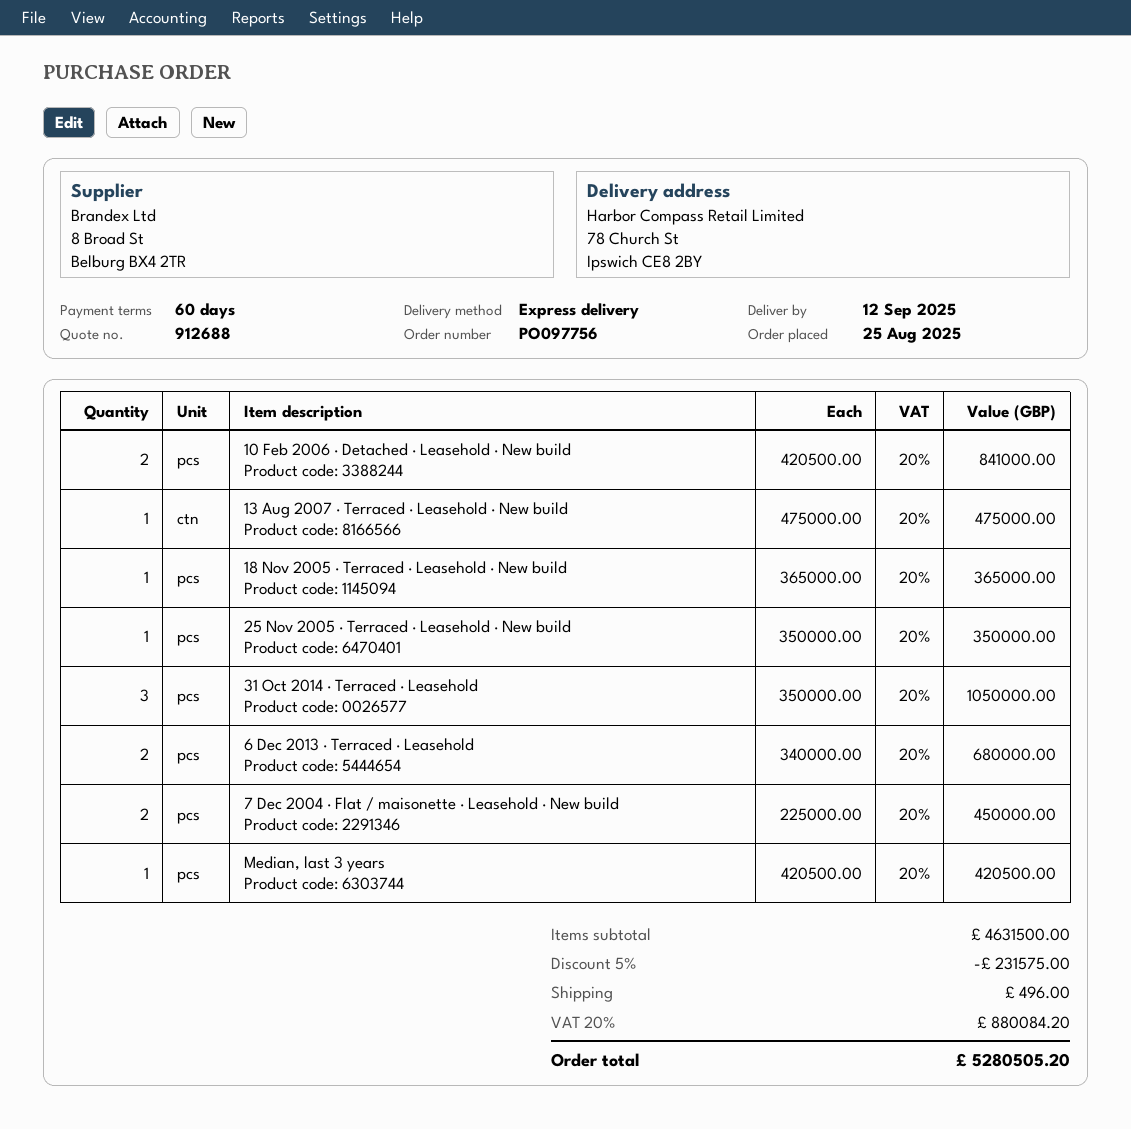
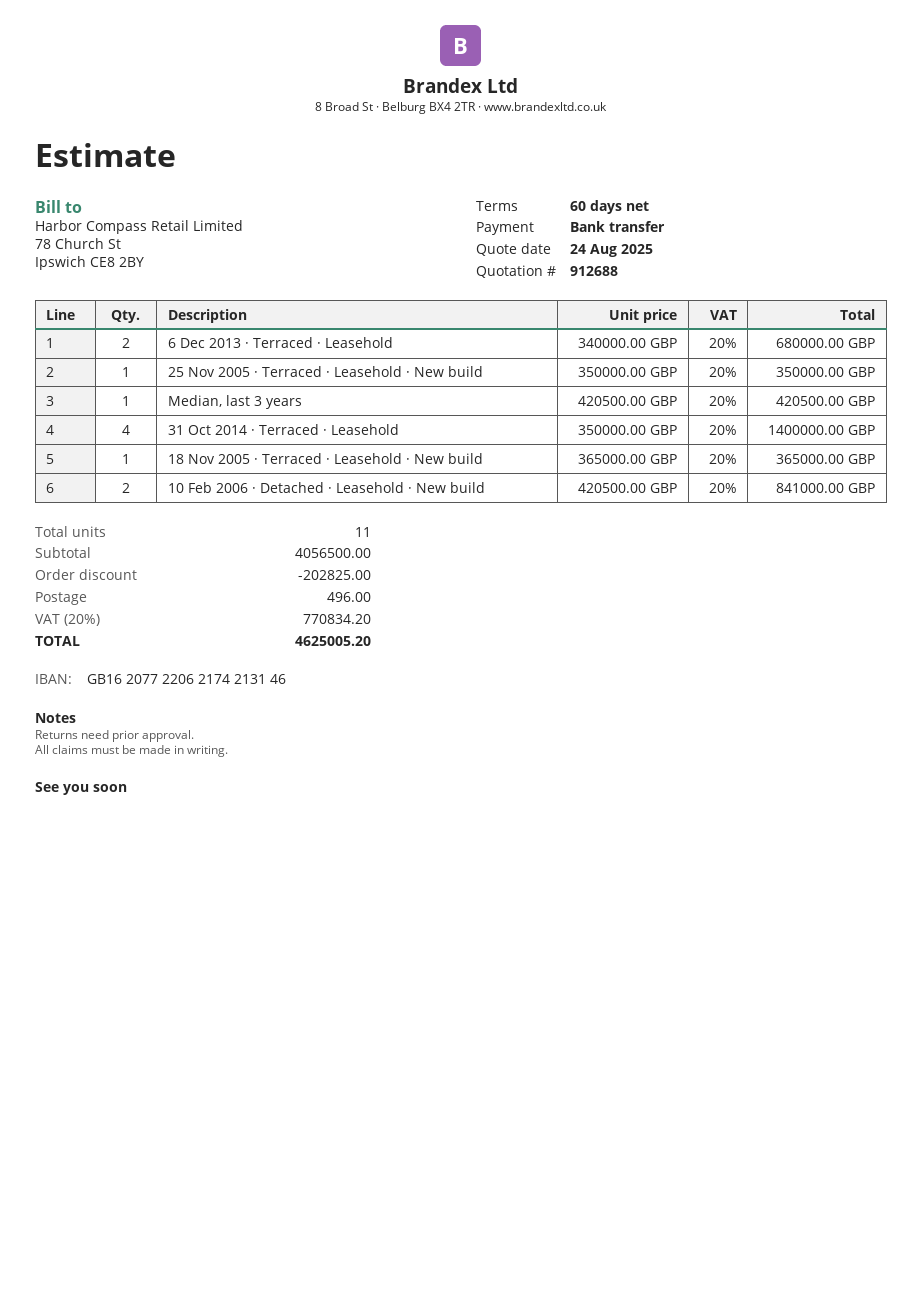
13 Aug 2007 · Terraced · Leasehold · New build: 1 x 475000.00 = 475000.00 -> none
31 Oct 2014 · Terraced · Leasehold: 3 x 350000.00 = 1050000.00 -> 4 x 350000.00 = 1400000.00
7 Dec 2004 · Flat / maisonette · Leasehold · New build: 2 x 225000.00 = 450000.00 -> none
subtotal: 4631500.00 -> 4056500.00
discount: 231575.00 -> 202825.00
tax: 20% = 880084.20 -> 20% = 770834.20
total: 5280505.20 -> 4625005.20

